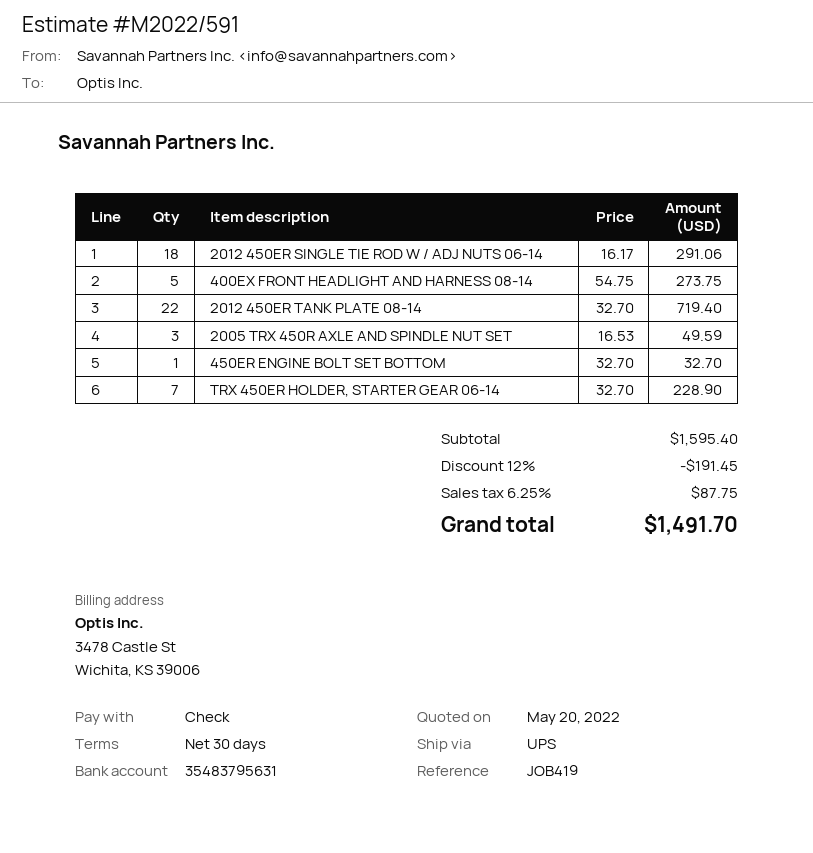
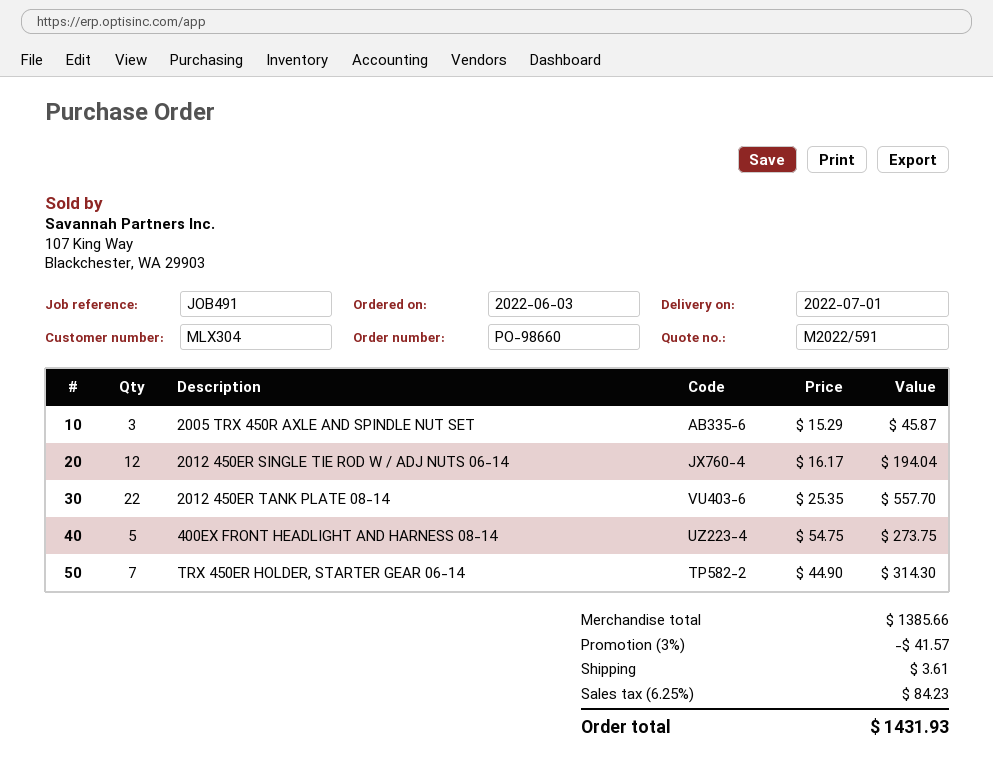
reference: JOB419 -> JOB491
2012 450ER SINGLE TIE ROD W / ADJ NUTS 06-14: 18 x 16.17 = 291.06 -> 12 x 16.17 = 194.04
2012 450ER TANK PLATE 08-14: 22 x 32.70 = 719.40 -> 22 x 25.35 = 557.70
2005 TRX 450R AXLE AND SPINDLE NUT SET: 3 x 16.53 = 49.59 -> 3 x 15.29 = 45.87
450ER ENGINE BOLT SET BOTTOM: 1 x 32.70 = 32.70 -> none
TRX 450ER HOLDER, STARTER GEAR 06-14: 7 x 32.70 = 228.90 -> 7 x 44.90 = 314.30
subtotal: 1595.40 -> 1385.66
discount: 12% = 191.45 -> 3% = 41.57
shipping: none -> 3.61
tax: 6.25% = 87.75 -> 6.25% = 84.23
total: 1491.70 -> 1431.93

